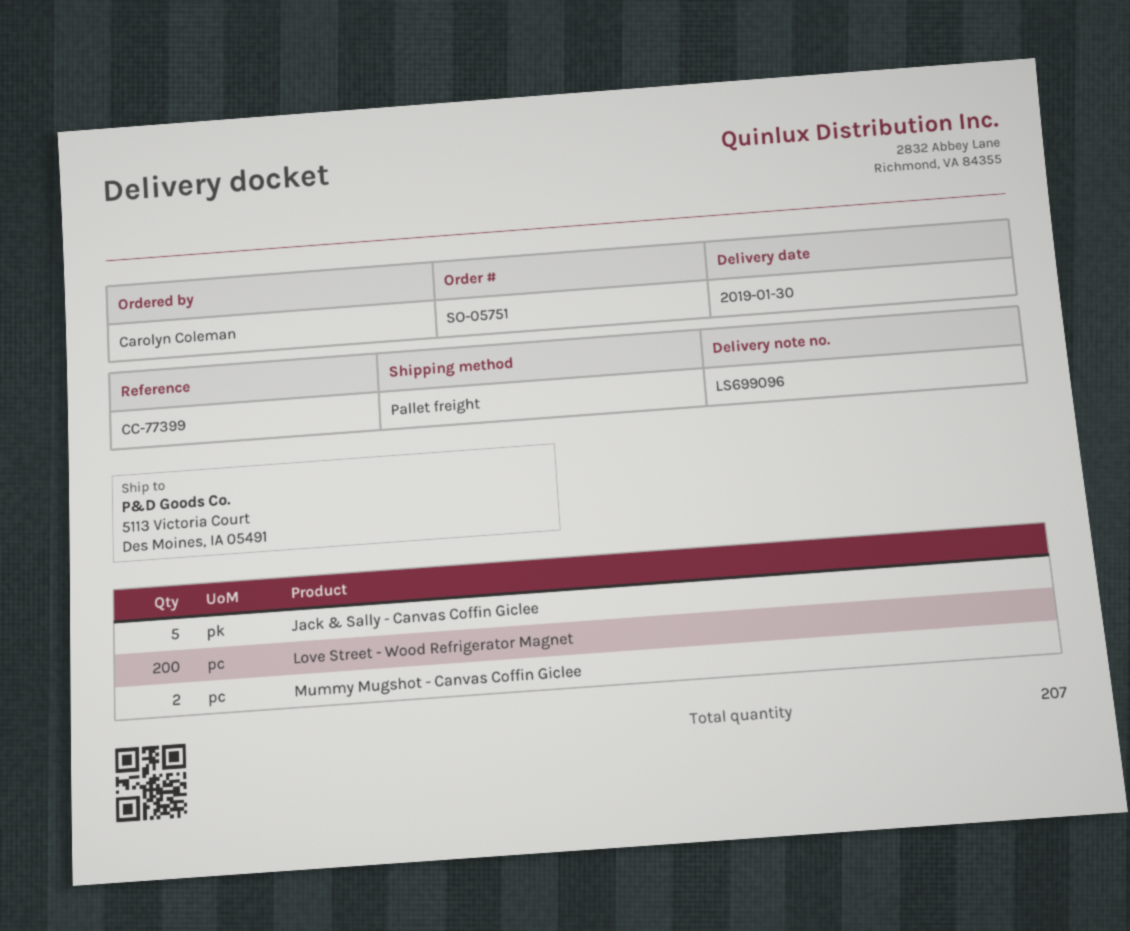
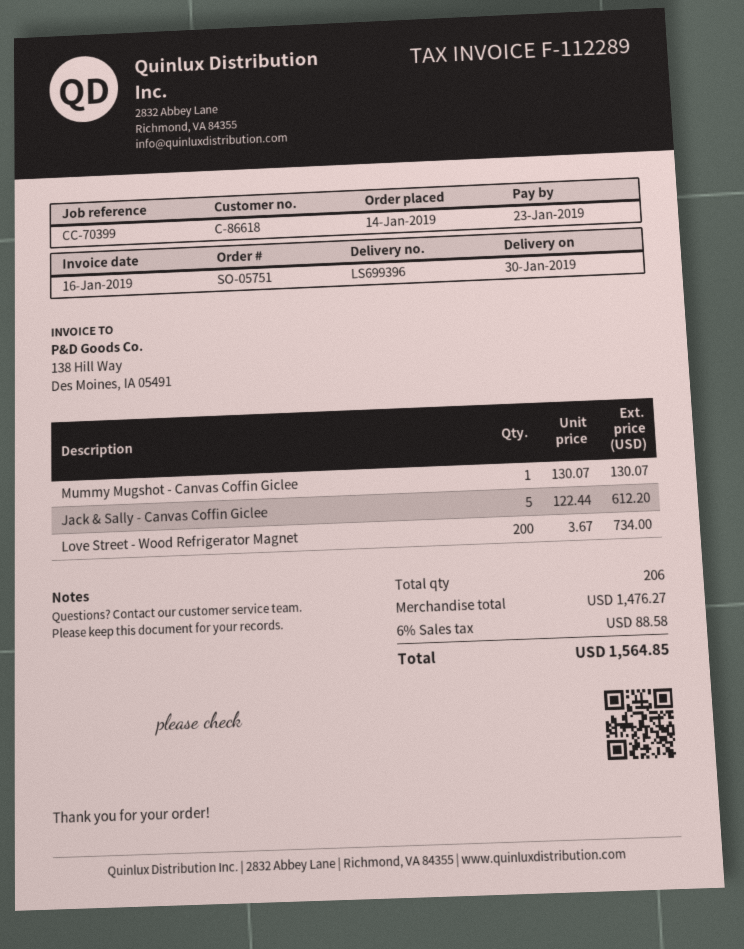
delivery note number: LS699096 -> LS699396
reference: CC-77399 -> CC-70399
Mummy Mugshot - Canvas Coffin Giclee: 2 -> 1
total quantity: 207 -> 206

